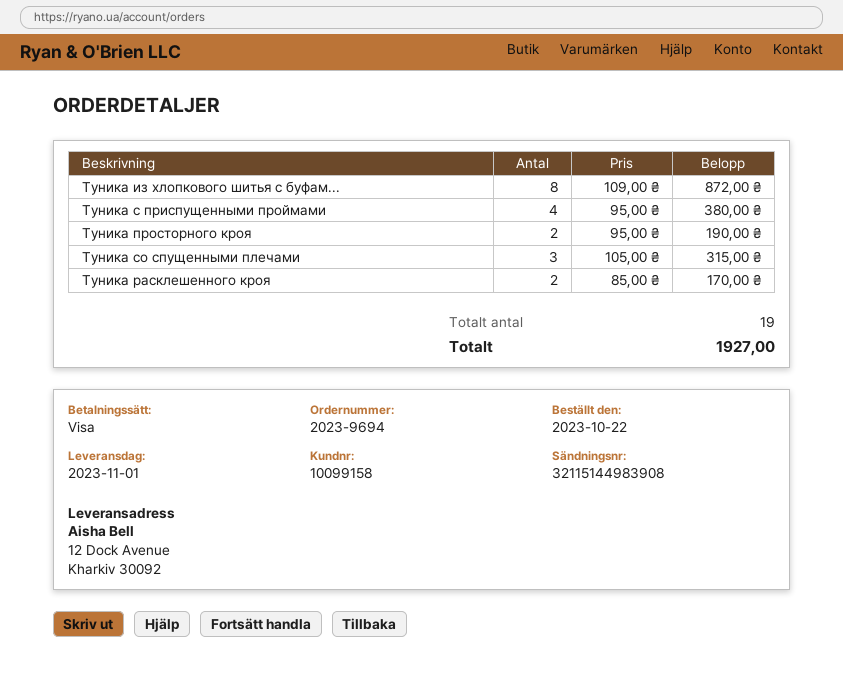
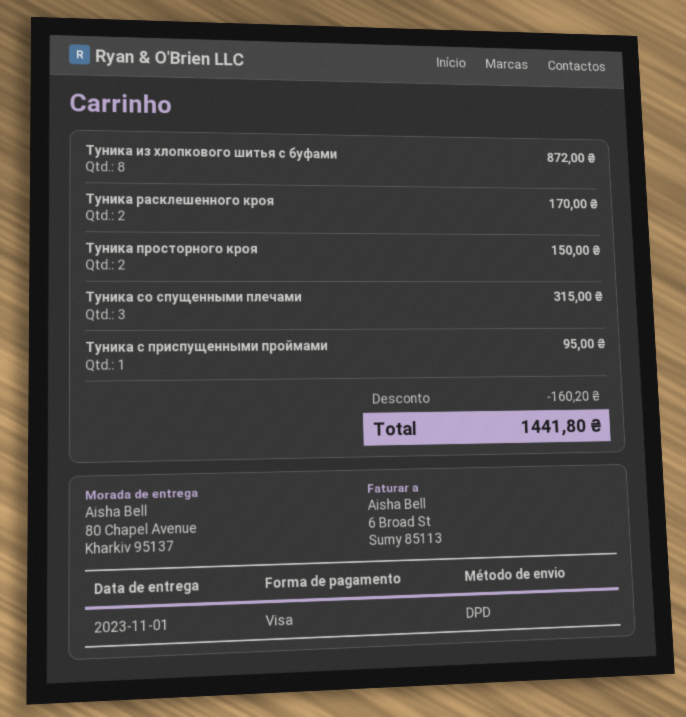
ship to: 12 Dock Avenue, Kharkiv 30092 -> 80 Chapel Avenue, Kharkiv 95137
Туника с приспущенными проймами: 4 for 380.00 -> 1 for 95.00
Туника просторного кроя: 2 for 190.00 -> 2 for 150.00
discount: none -> 160.20
total: 1927.00 -> 1441.80

